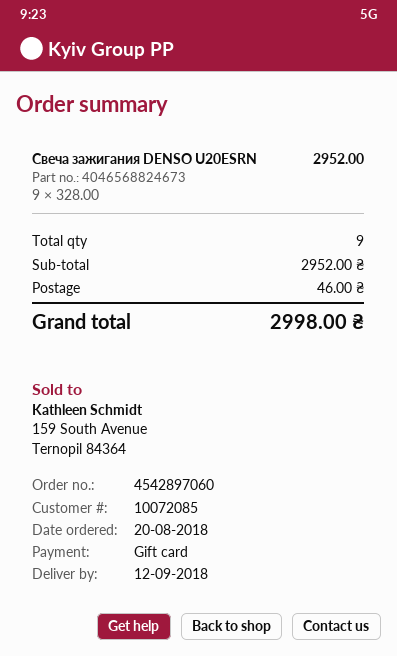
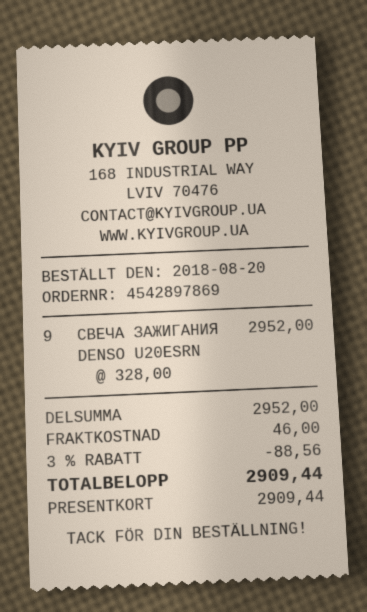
order number: 4542897060 -> 4542897869
discount: none -> 3% = 88.56
total: 2998.00 -> 2909.44

